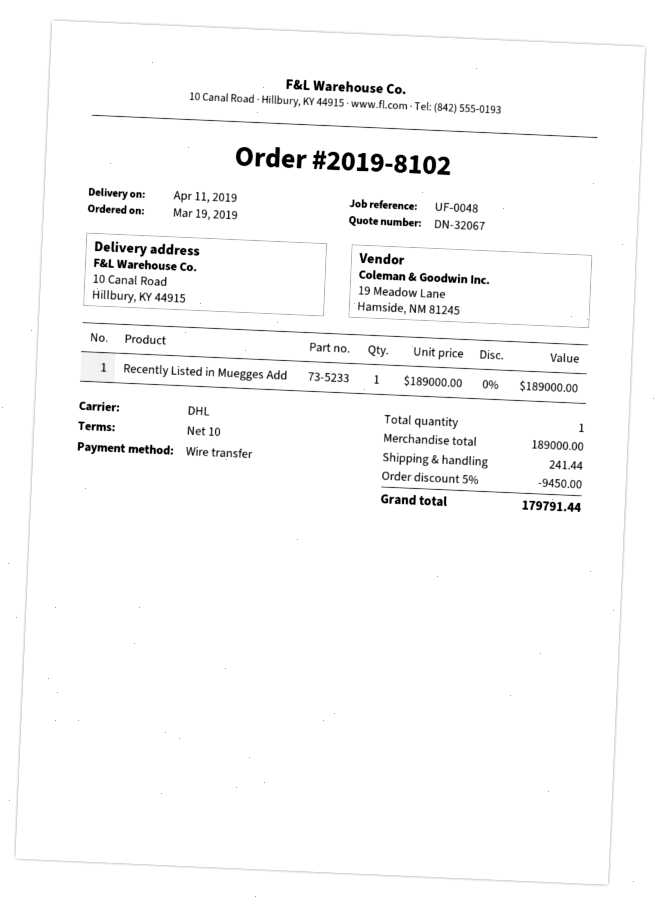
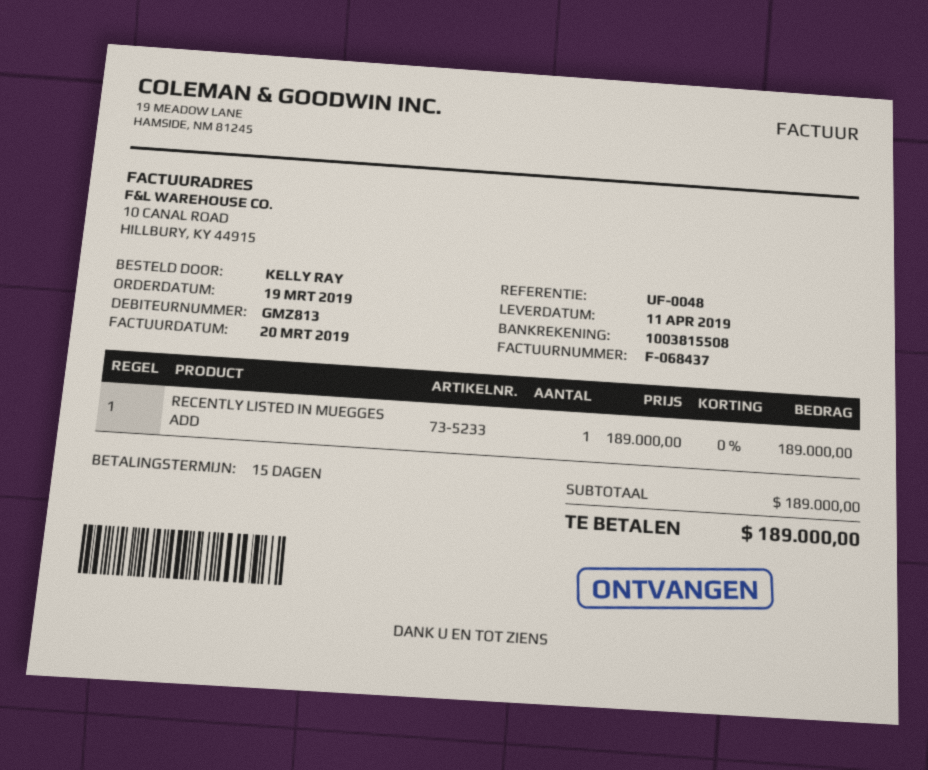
payment terms: 10 days -> 15 days
discount: 5% = 9450.00 -> none
shipping: 241.44 -> none
total: 179791.44 -> 189000.00

